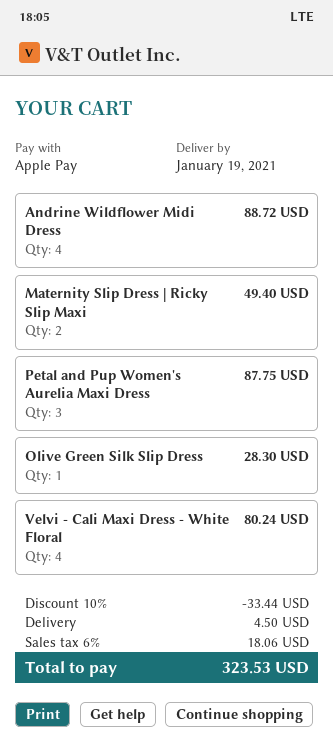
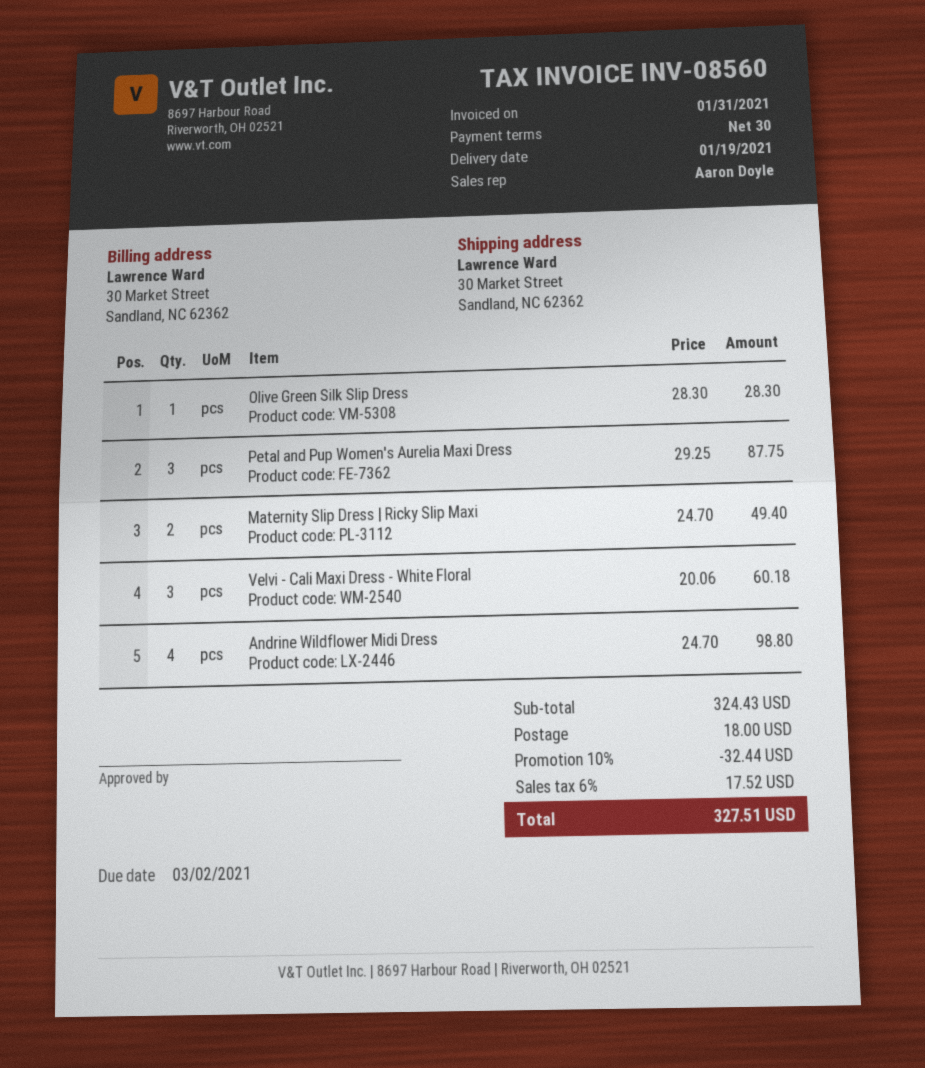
Andrine Wildflower Midi Dress: 4 for 88.72 -> 4 for 98.80
Velvi - Cali Maxi Dress - White Floral: 4 for 80.24 -> 3 for 60.18
discount: 10% = 33.44 -> 10% = 32.44
shipping: 4.50 -> 18.00
tax: 6% = 18.06 -> 6% = 17.52
total: 323.53 -> 327.51

